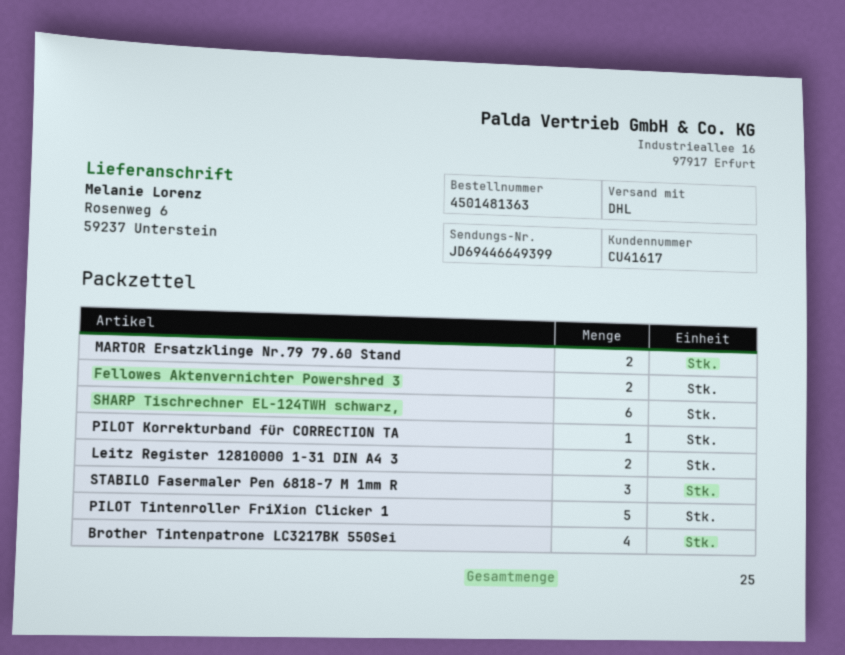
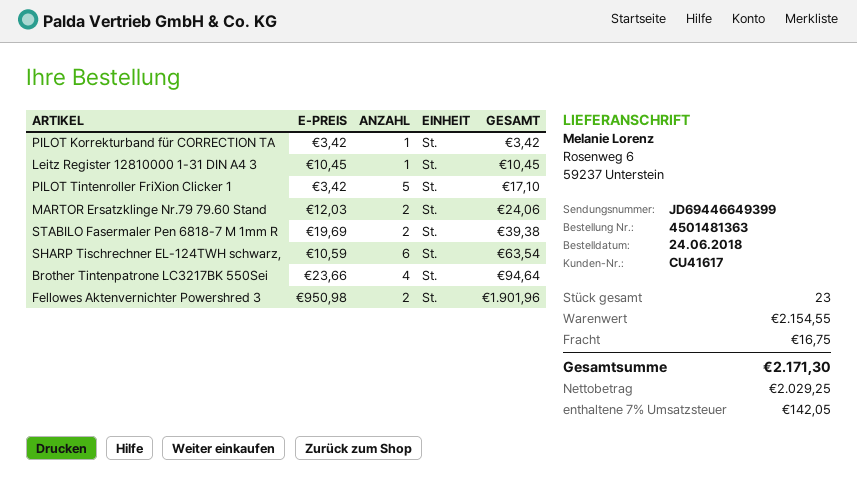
Leitz Register 12810000 1-31 DIN A4 3: 2 -> 1
STABILO Fasermaler Pen 6818-7 M 1mm R: 3 -> 2
total quantity: 25 -> 23

